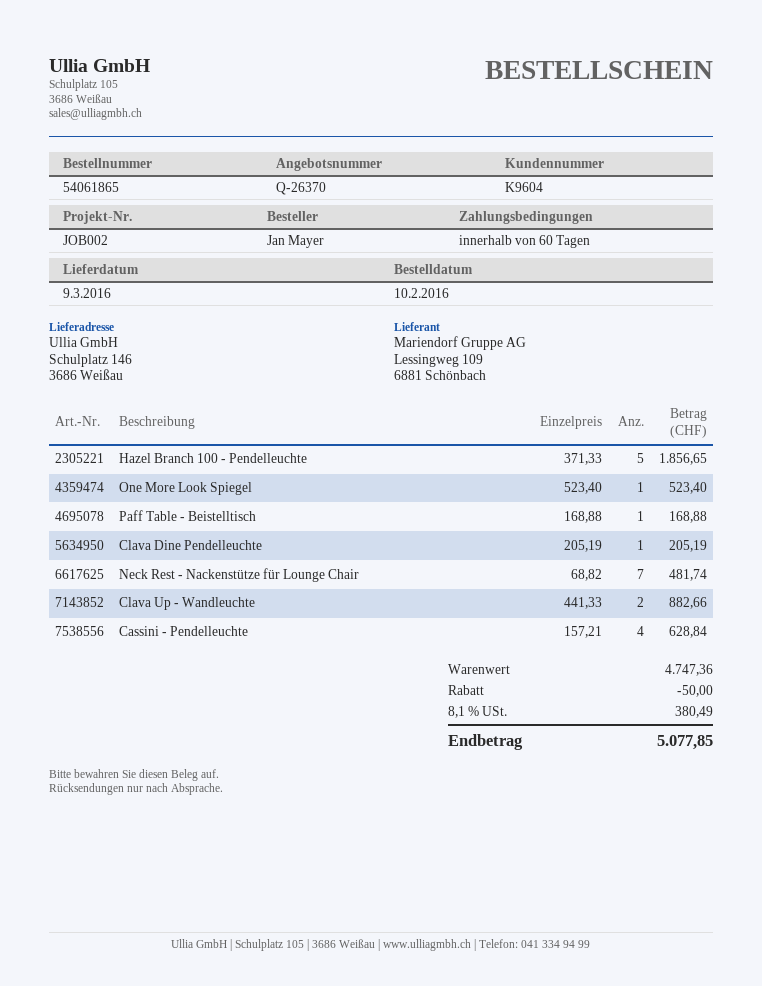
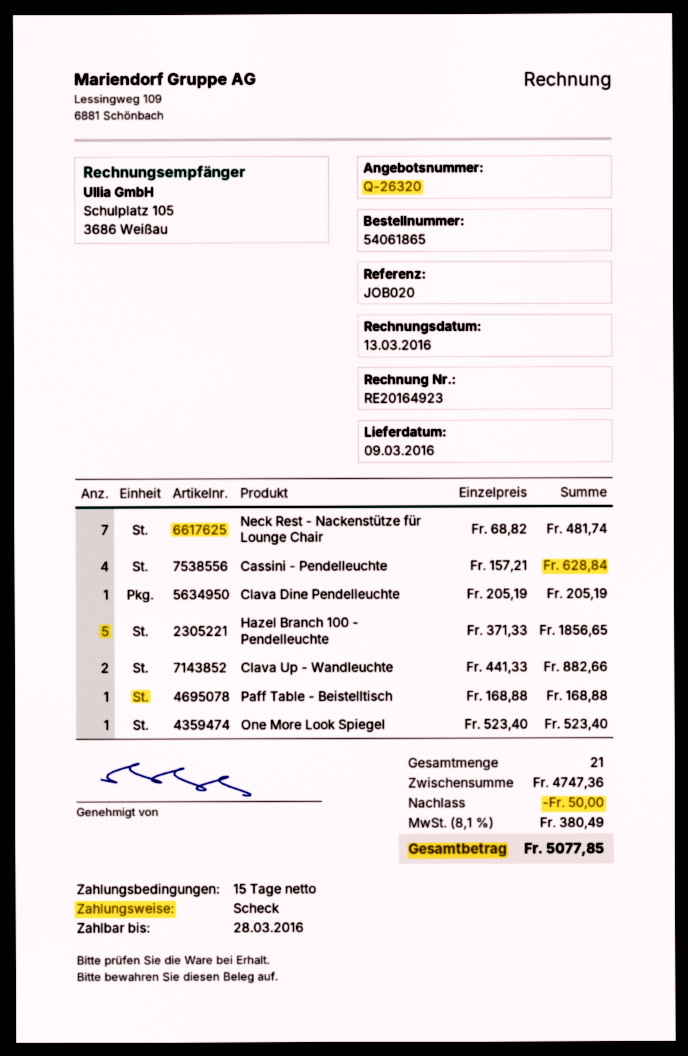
quote number: Q-26370 -> Q-26320
payment terms: 60 days -> 15 days
reference: JOB002 -> JOB020

